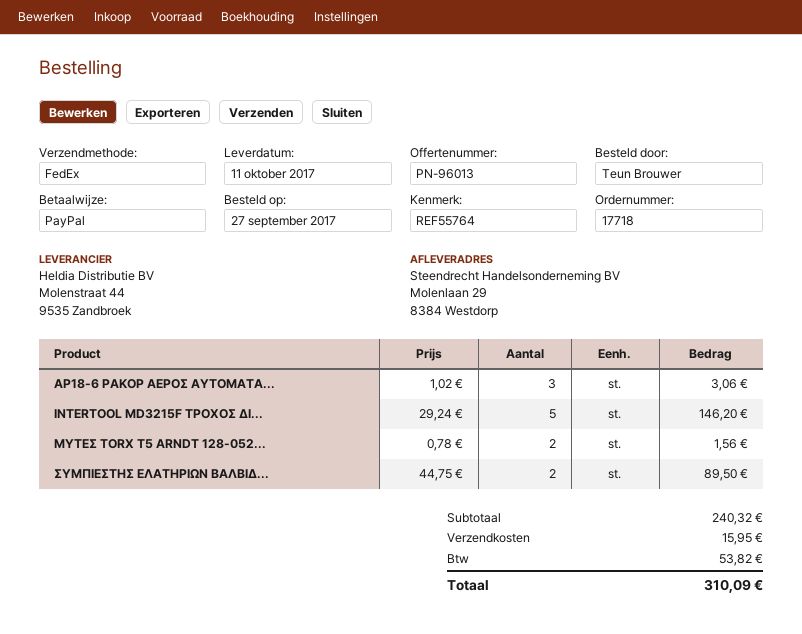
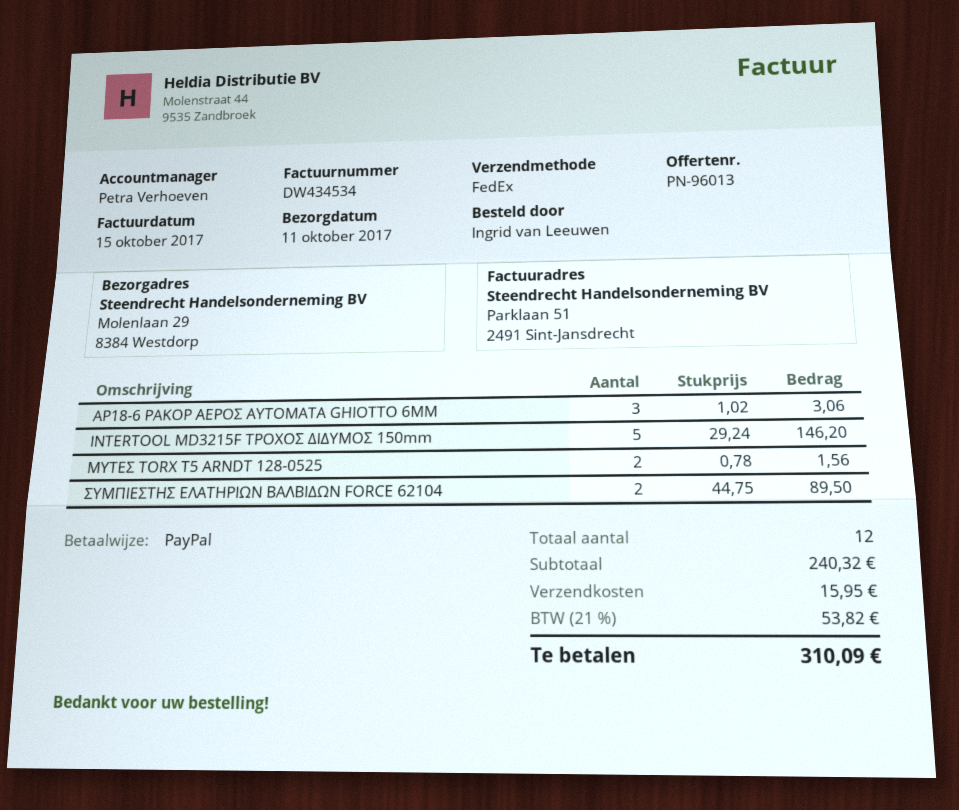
ordered by: Teun Brouwer -> Ingrid van Leeuwen

